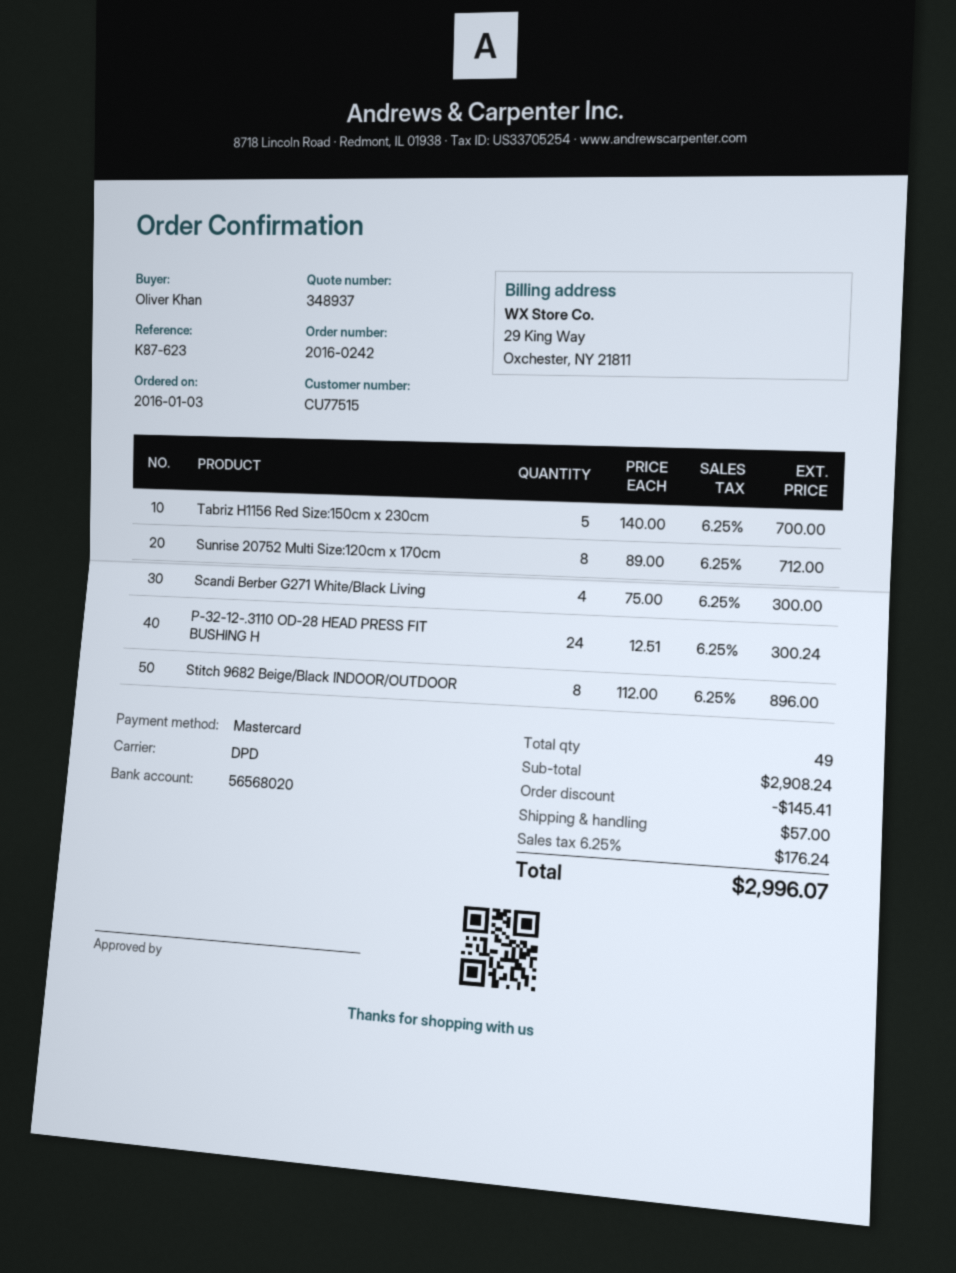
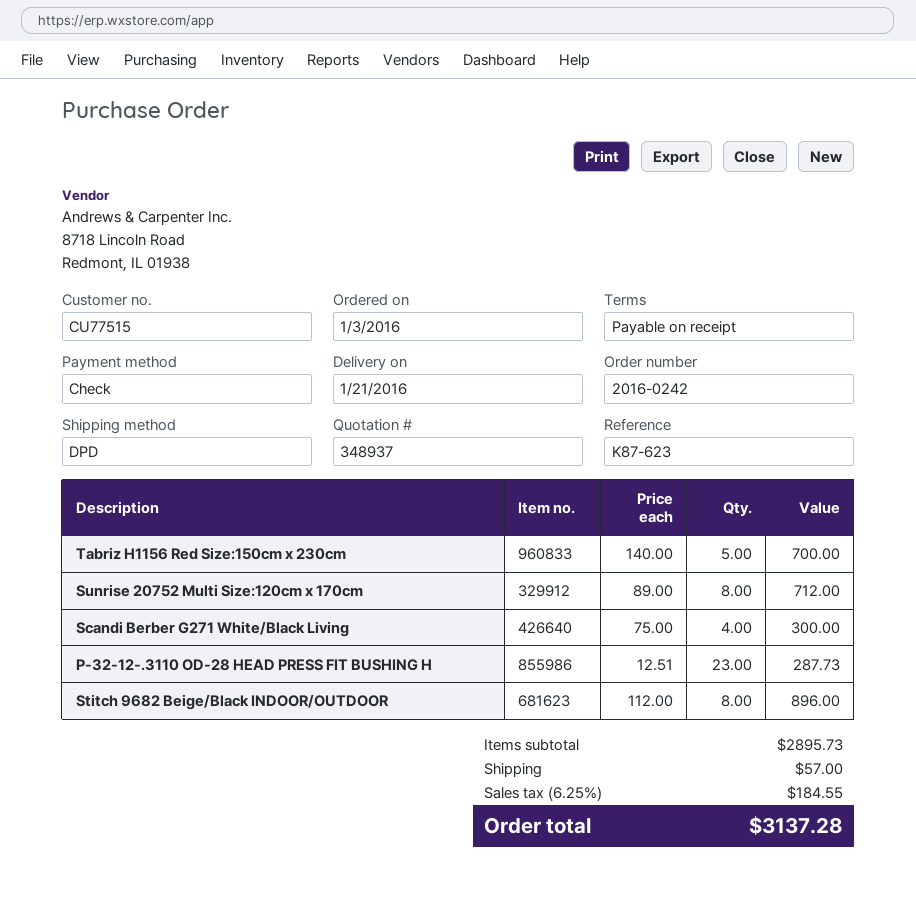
payment method: Mastercard -> cheque
P-32-12-.3110 OD-28 HEAD PRESS FIT BUSHING H: 24 x 12.51 = 300.24 -> 23 x 12.51 = 287.73
subtotal: 2908.24 -> 2895.73
discount: 145.41 -> none
tax: 6.25% = 176.24 -> 6.25% = 184.55
total: 2996.07 -> 3137.28

